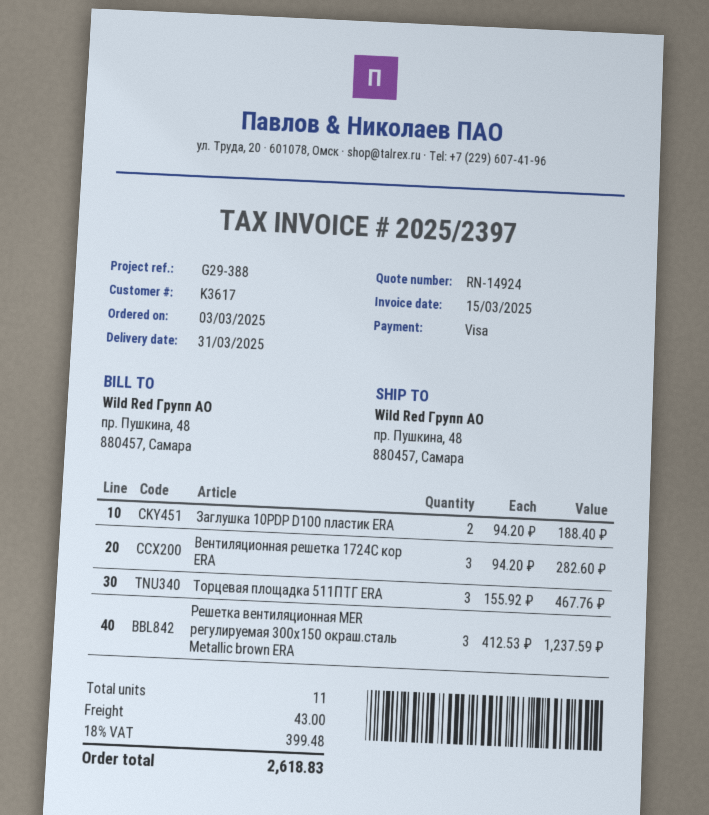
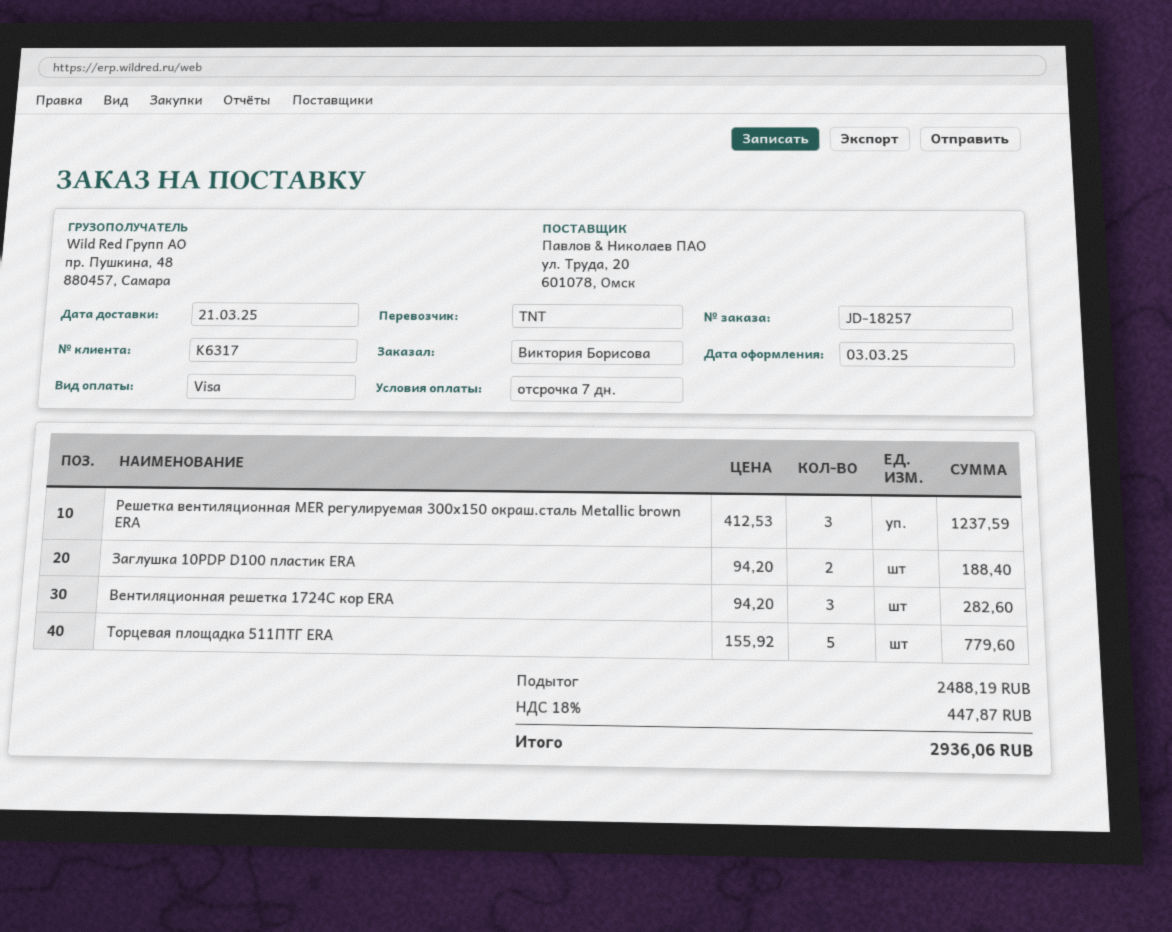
delivery date: 2025-03-31 -> 2025-03-21
customer number: K3617 -> K6317
Торцевая площадка 511ПТГ ERA: 3 x 155.92 = 467.76 -> 5 x 155.92 = 779.60
shipping: 43.00 -> none
tax: 18% = 399.48 -> 18% = 447.87
total: 2618.83 -> 2936.06

